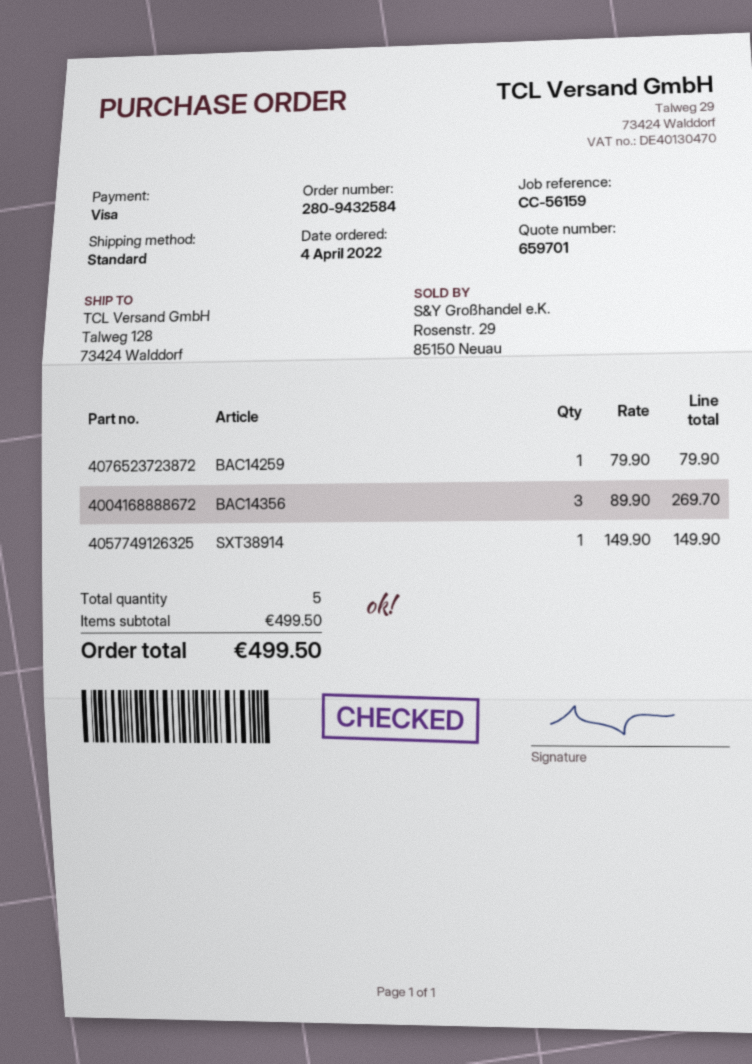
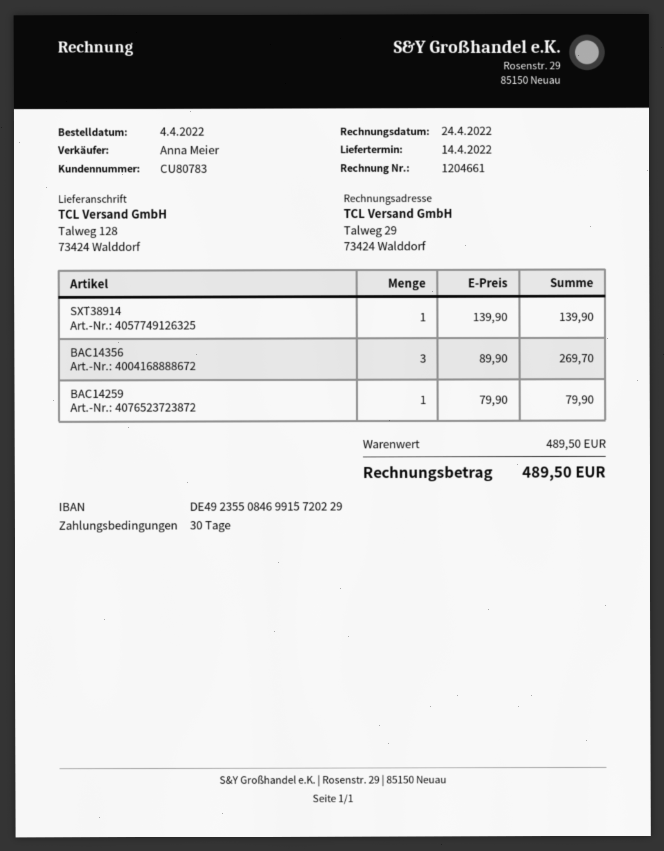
SXT38914: 1 x 149.90 = 149.90 -> 1 x 139.90 = 139.90
subtotal: 499.50 -> 489.50
total: 499.50 -> 489.50

